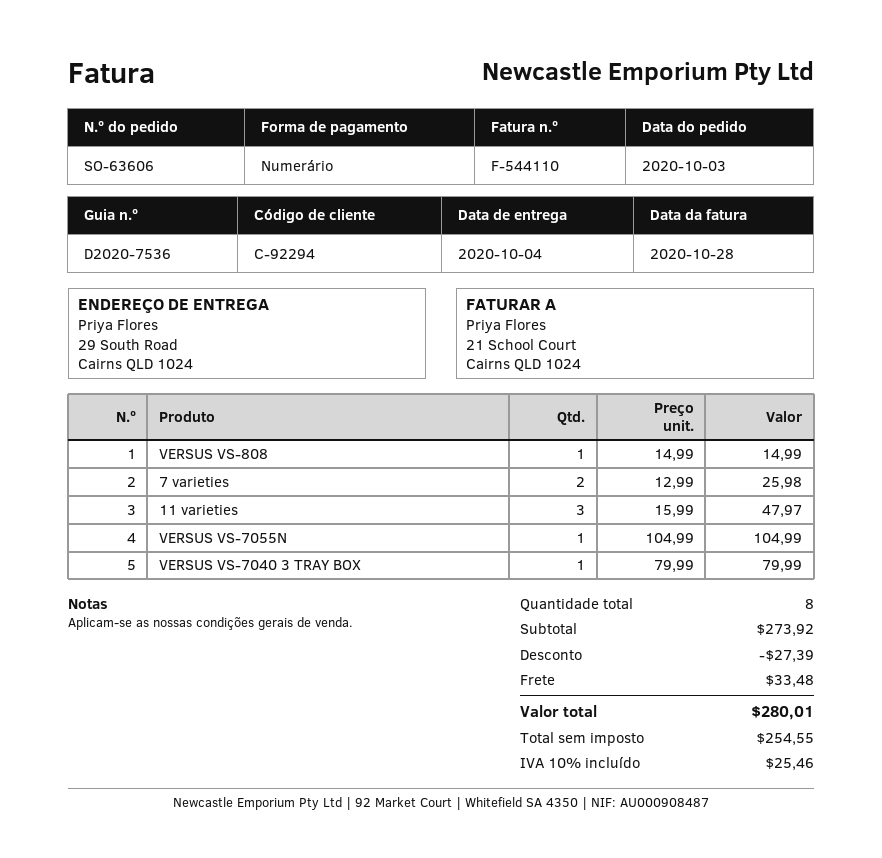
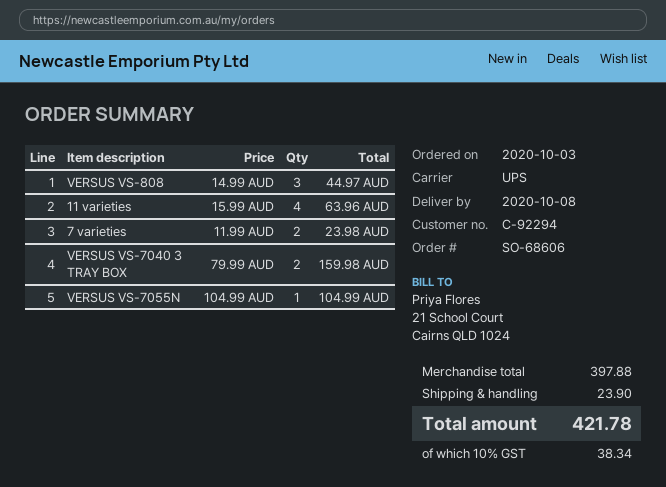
order number: SO-63606 -> SO-68606
delivery date: 2020-10-04 -> 2020-10-08
VERSUS VS-808: 1 x 14.99 = 14.99 -> 3 x 14.99 = 44.97
7 varieties: 2 x 12.99 = 25.98 -> 2 x 11.99 = 23.98
11 varieties: 3 x 15.99 = 47.97 -> 4 x 15.99 = 63.96
VERSUS VS-7040 3 TRAY BOX: 1 x 79.99 = 79.99 -> 2 x 79.99 = 159.98
subtotal: 273.92 -> 397.88
discount: 27.39 -> none
shipping: 33.48 -> 23.90
tax: 10% = 25.46 -> 10% = 38.34
total: 280.01 -> 421.78

